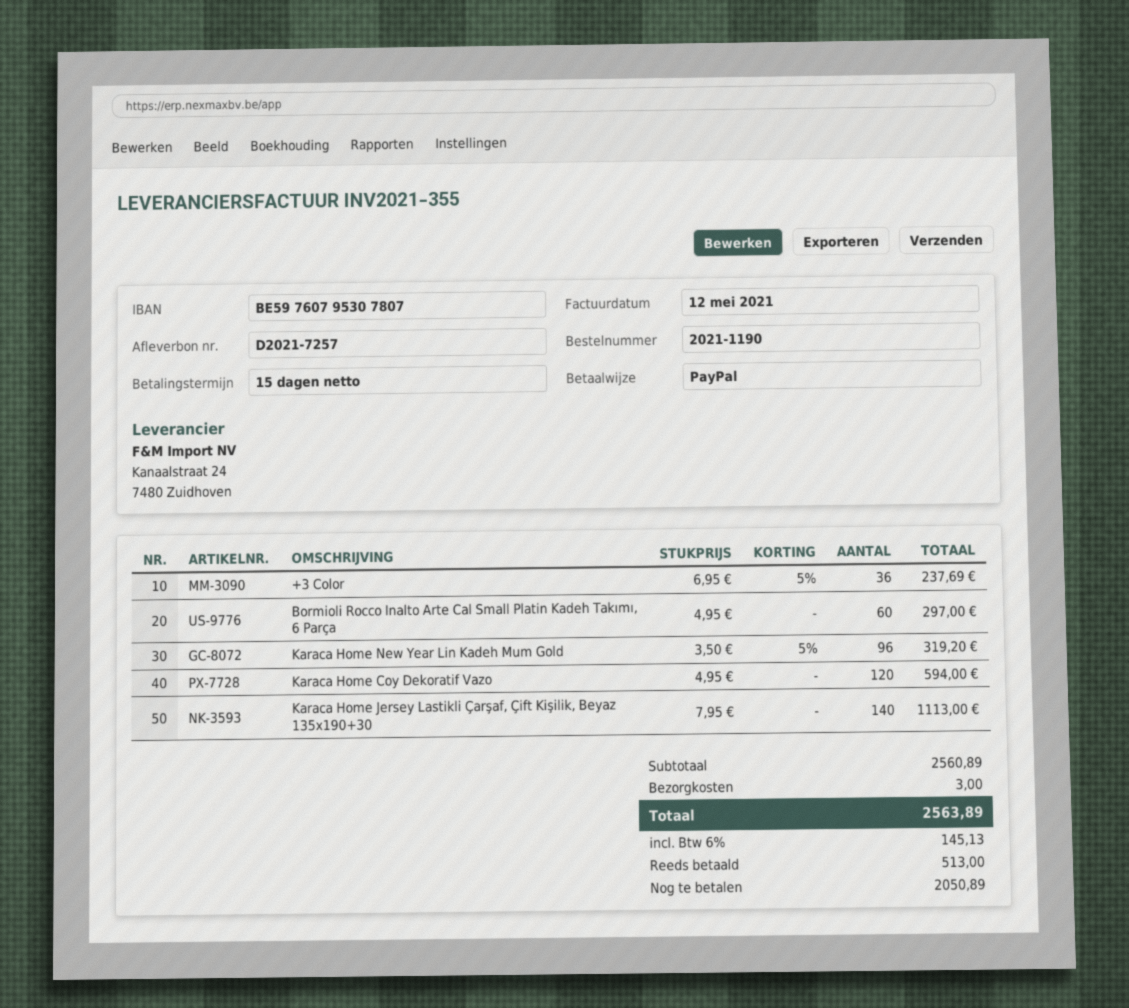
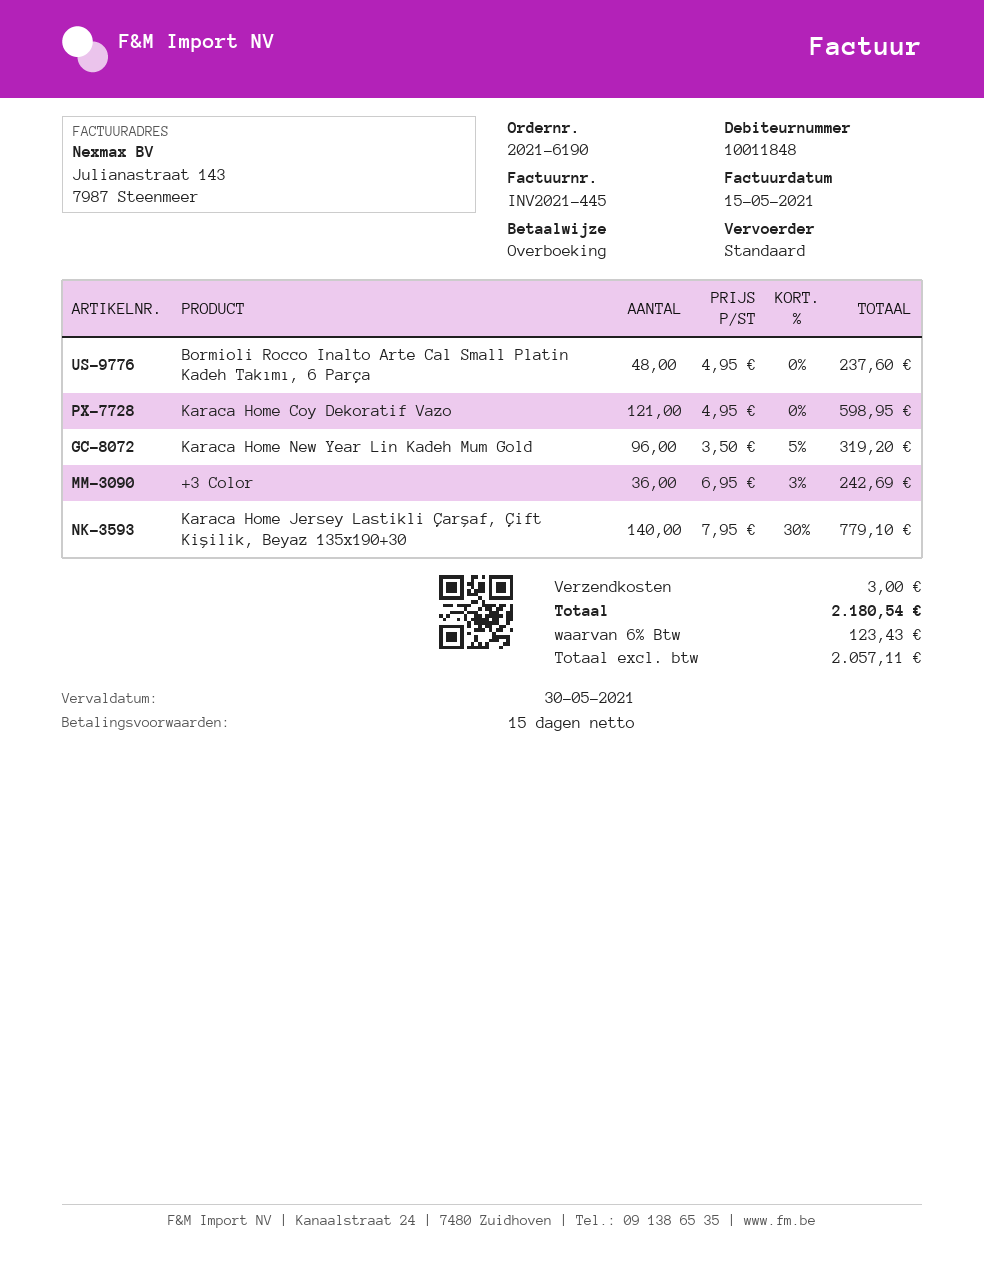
order number: 2021-1190 -> 2021-6190
invoice number: INV2021-355 -> INV2021-445
invoice date: 2021-05-12 -> 2021-05-15
payment method: PayPal -> bank transfer
+3 Color: 36 x 6.95 - 5% = 237.69 -> 36 x 6.95 - 3% = 242.69
Bormioli Rocco Inalto Arte Cal Small Platin Kadeh Takımı, 6 Parça: 60 x 4.95 = 297.00 -> 48 x 4.95 = 237.60
Karaca Home Coy Dekoratif Vazo: 120 x 4.95 = 594.00 -> 121 x 4.95 = 598.95
Karaca Home Jersey Lastikli Çarşaf, Çift Kişilik, Beyaz 135x190+30: 140 x 7.95 = 1113.00 -> 140 x 7.95 - 30% = 779.10
tax: 6% = 145.13 -> 6% = 123.43
total: 2563.89 -> 2180.54

